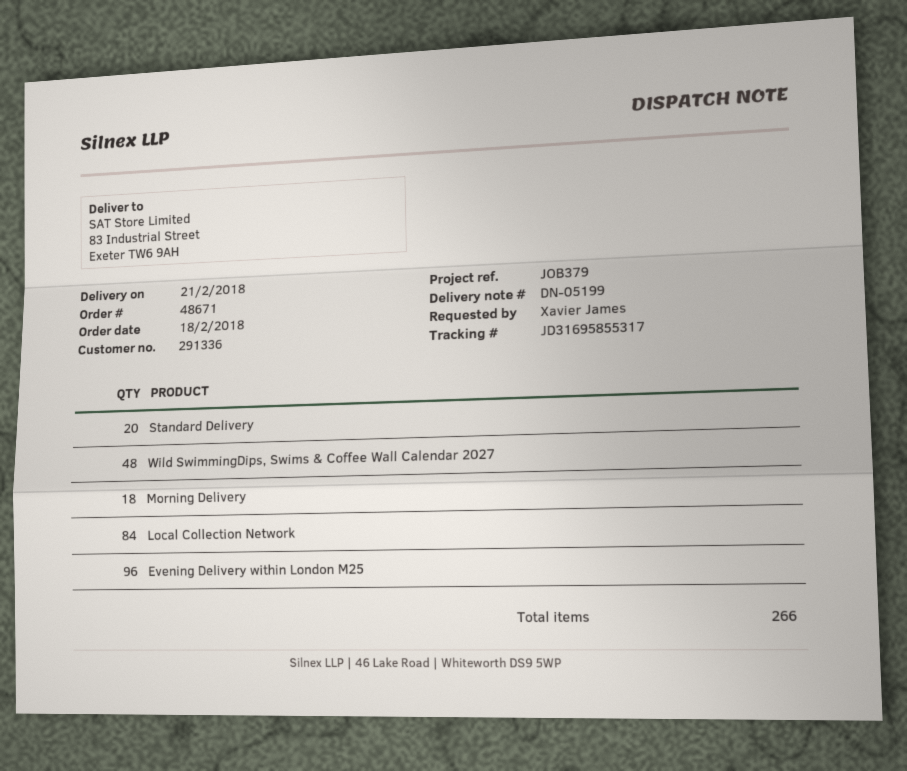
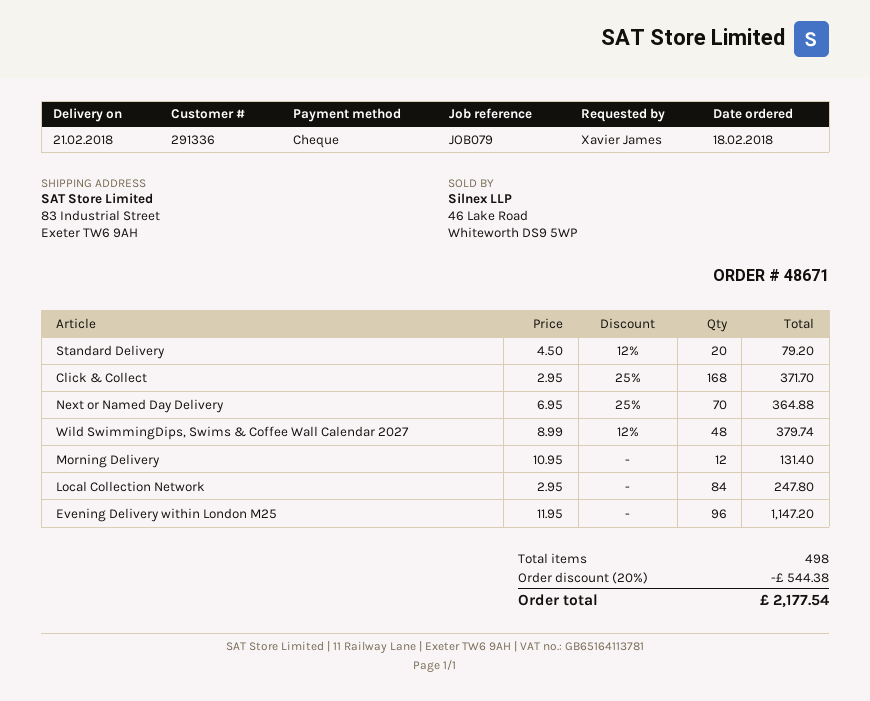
reference: JOB379 -> JOB079
Morning Delivery: 18 -> 12
Click & Collect: none -> 168
Next or Named Day Delivery: none -> 70
total quantity: 266 -> 498

